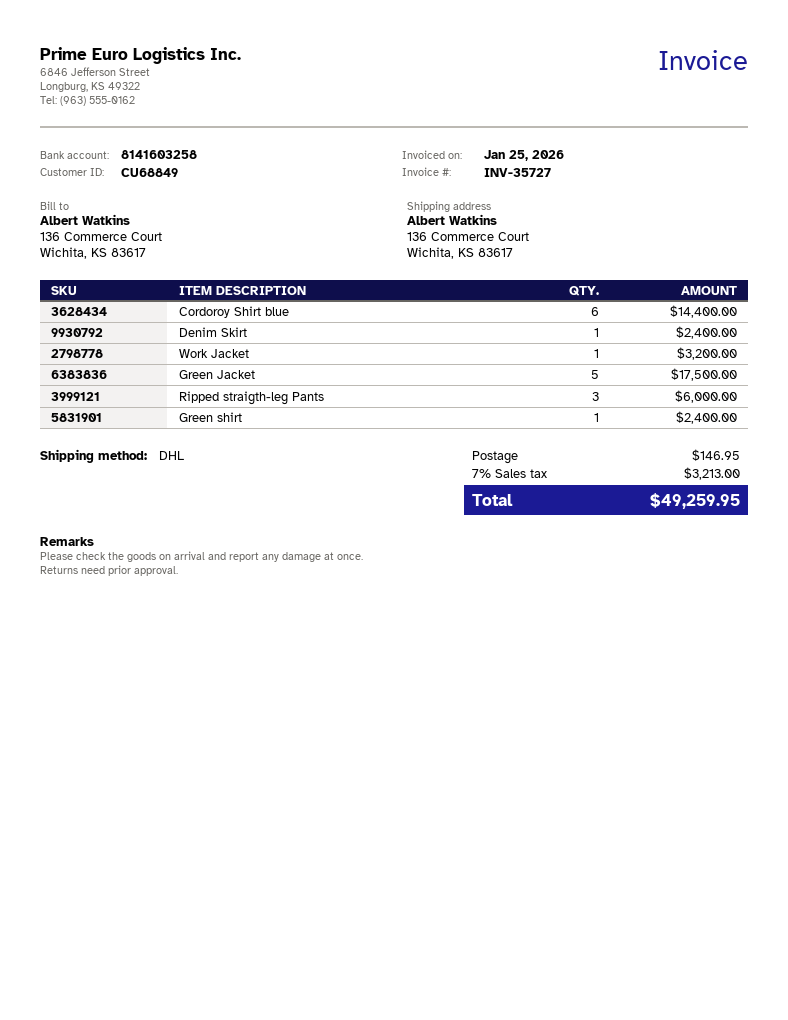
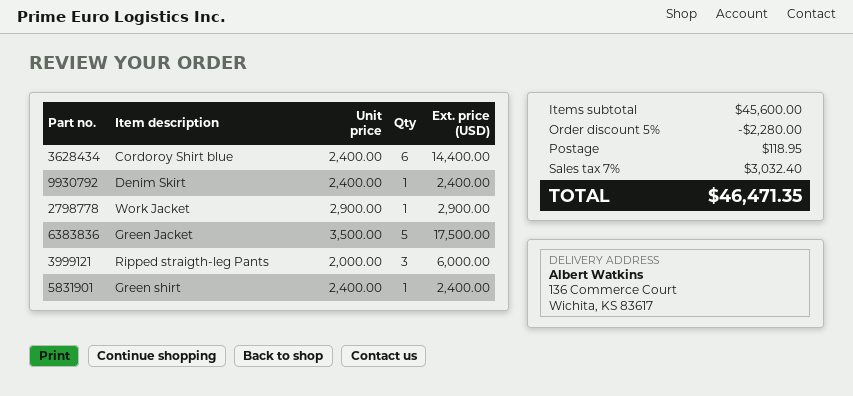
Work Jacket: 1 for 3200.00 -> 1 for 2900.00
discount: none -> 5% = 2280.00
shipping: 146.95 -> 118.95
tax: 7% = 3213.00 -> 7% = 3032.40
total: 49259.95 -> 46471.35

